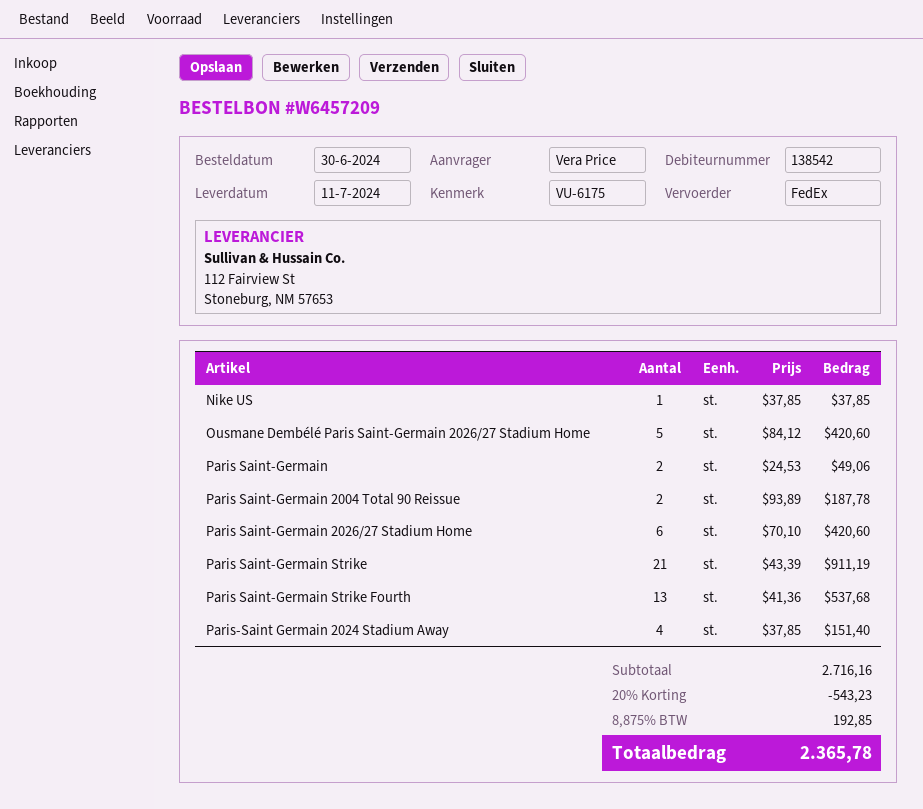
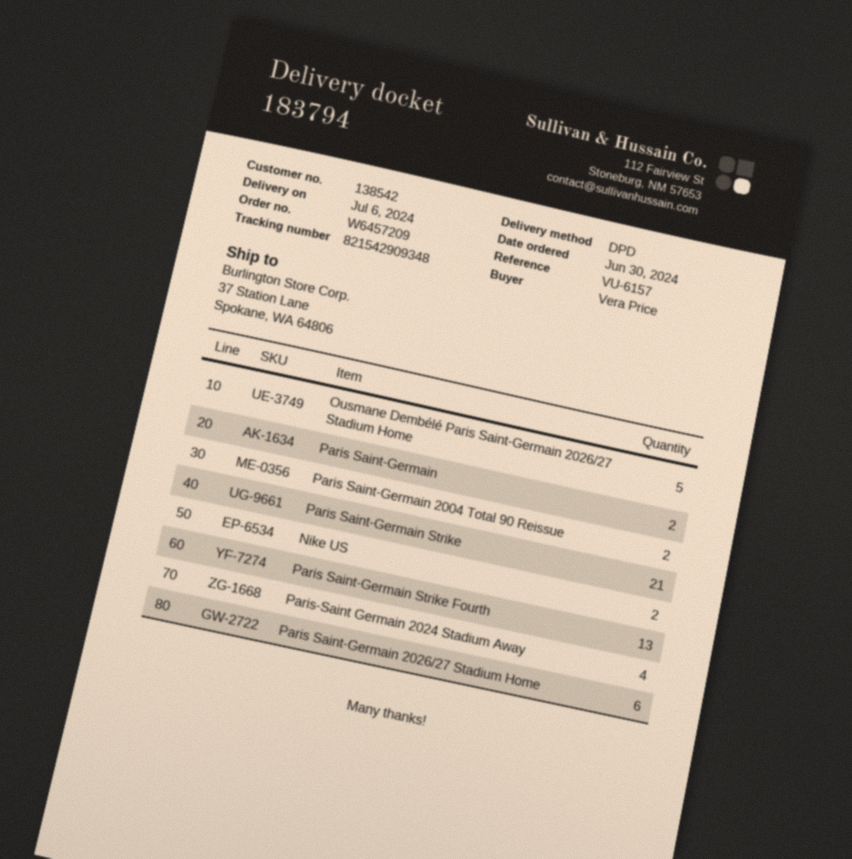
delivery date: 2024-07-11 -> 2024-07-06
reference: VU-6175 -> VU-6157
shipping method: FedEx -> DPD
Nike US: 1 -> 2

